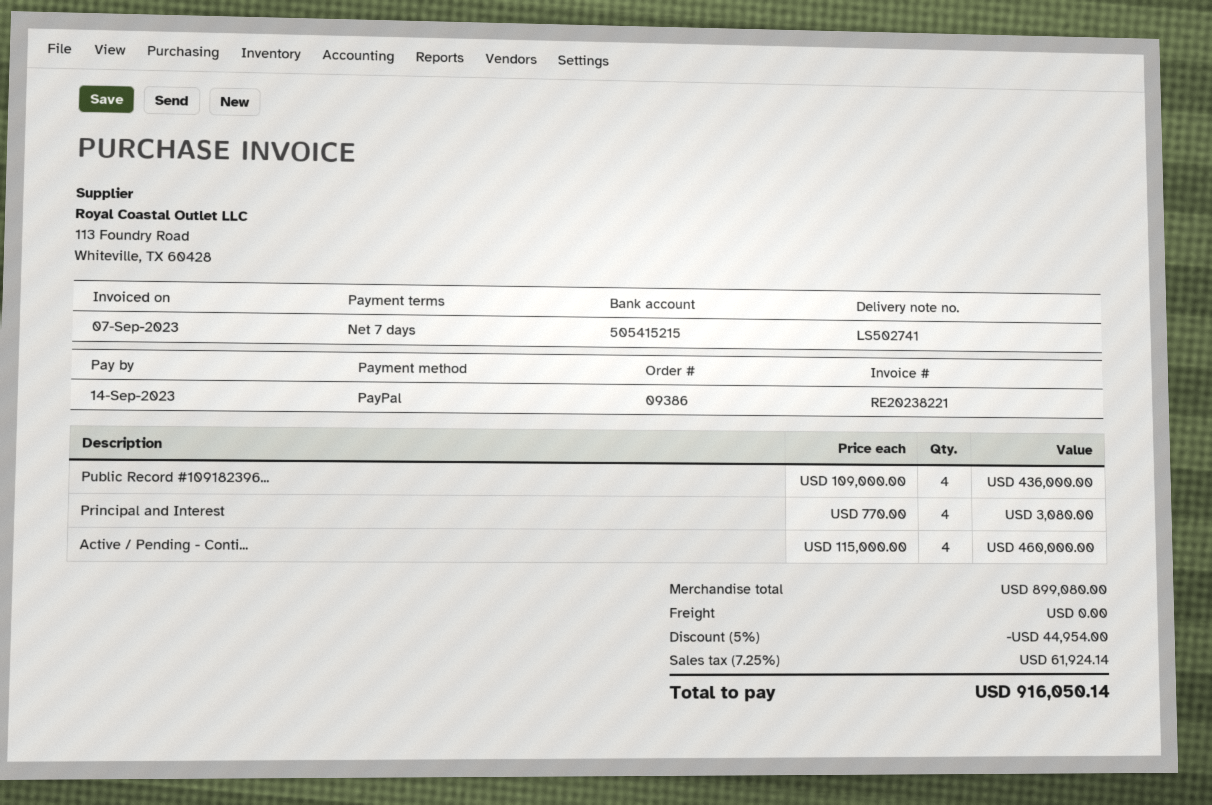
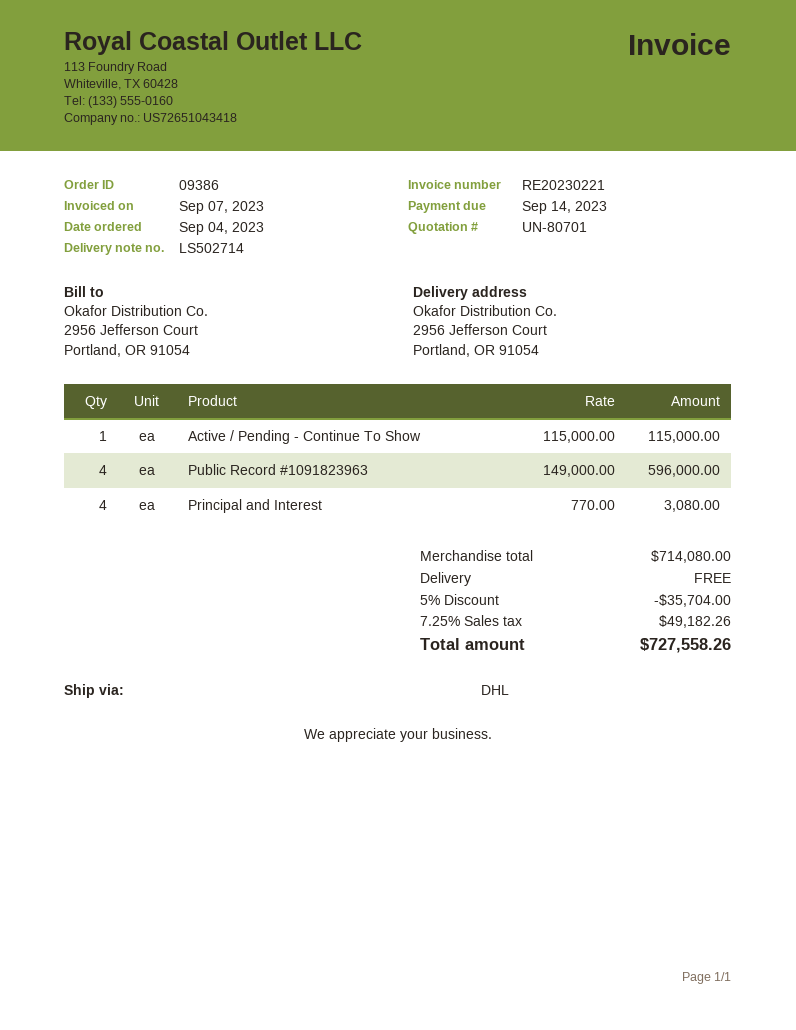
delivery note number: LS502741 -> LS502714
invoice number: RE20238221 -> RE20230221
Public Record #109182396...: 4 x 109000.00 = 436000.00 -> 4 x 149000.00 = 596000.00
Active / Pending - Conti...: 4 x 115000.00 = 460000.00 -> 1 x 115000.00 = 115000.00
subtotal: 899080.00 -> 714080.00
discount: 5% = 44954.00 -> 5% = 35704.00
tax: 7.25% = 61924.14 -> 7.25% = 49182.26
total: 916050.14 -> 727558.26

